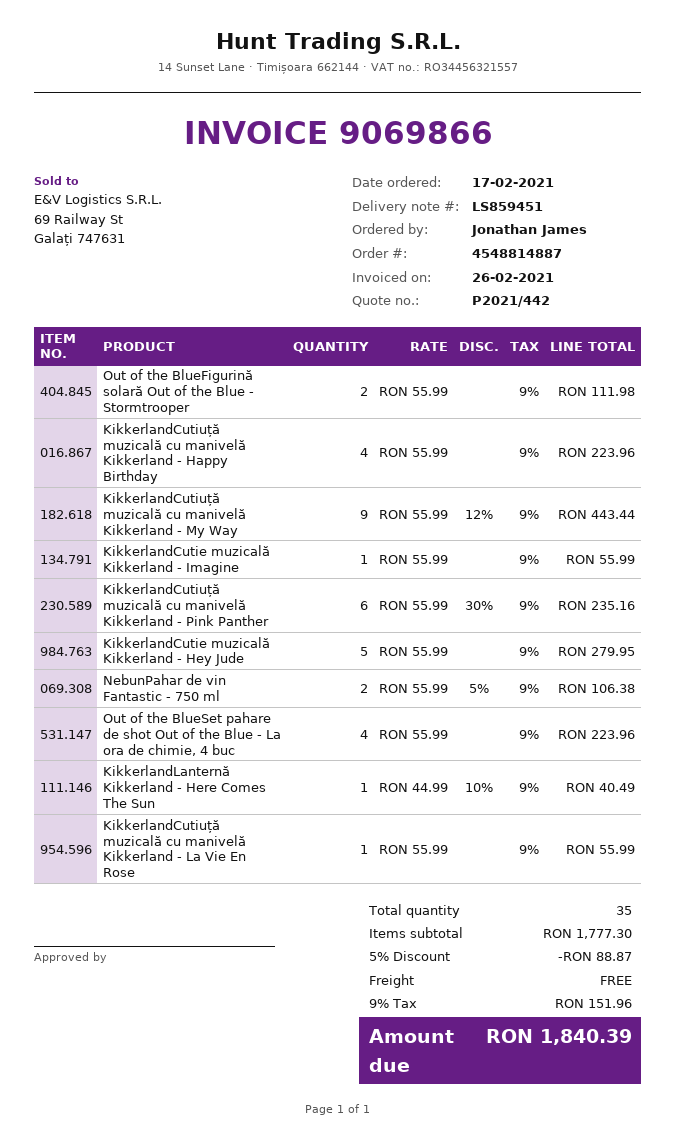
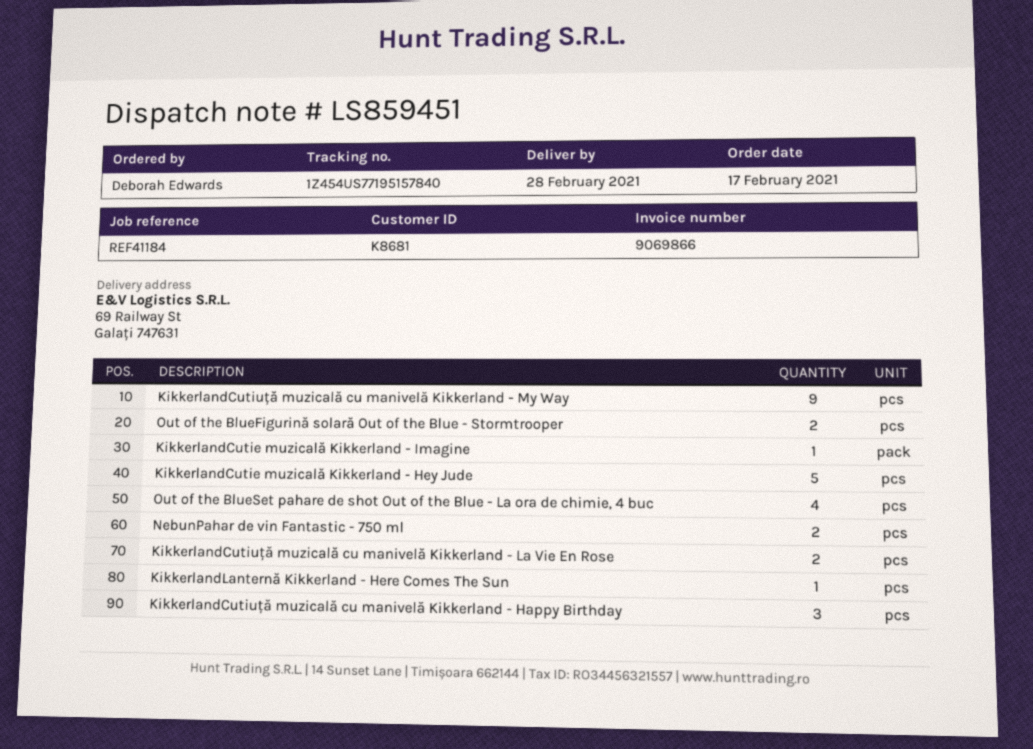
ordered by: Jonathan James -> Deborah Edwards
KikkerlandCutiuță muzicală cu manivelă Kikkerland - Happy Birthday: 4 -> 3
KikkerlandCutiuță muzicală cu manivelă Kikkerland - Pink Panther: 6 -> none
KikkerlandCutiuță muzicală cu manivelă Kikkerland - La Vie En Rose: 1 -> 2

